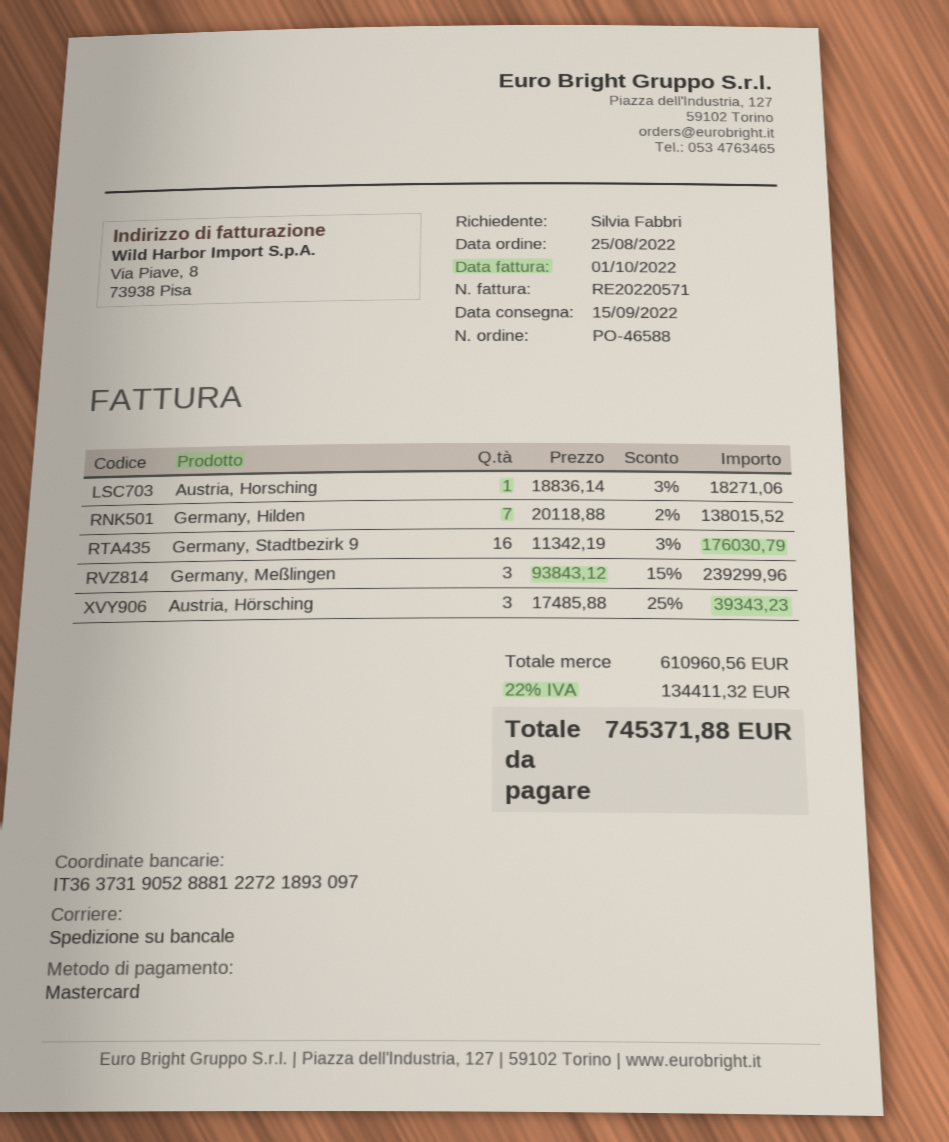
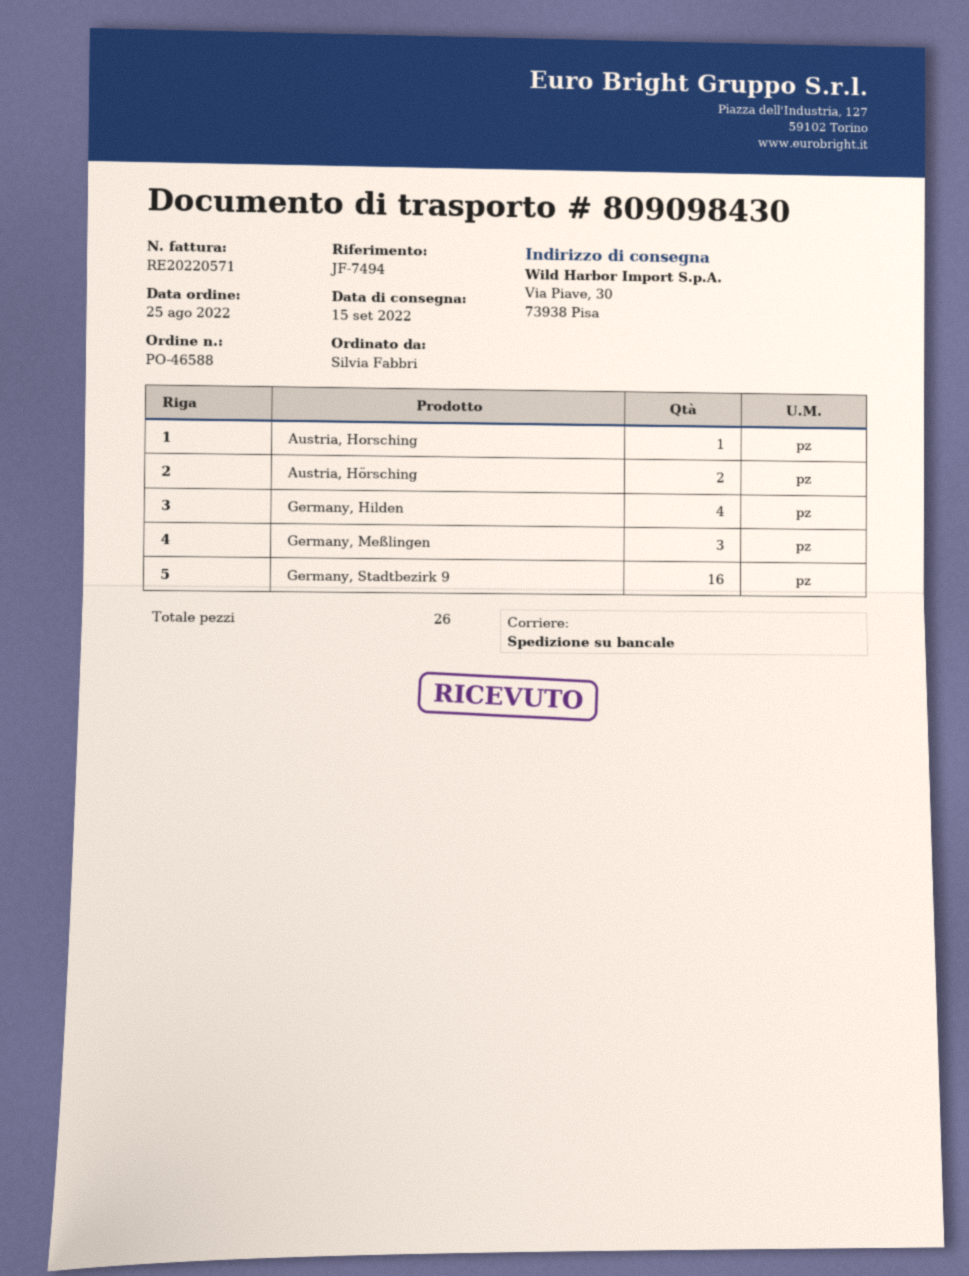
Germany, Hilden: 7 -> 4
Austria, Hörsching: 3 -> 2

